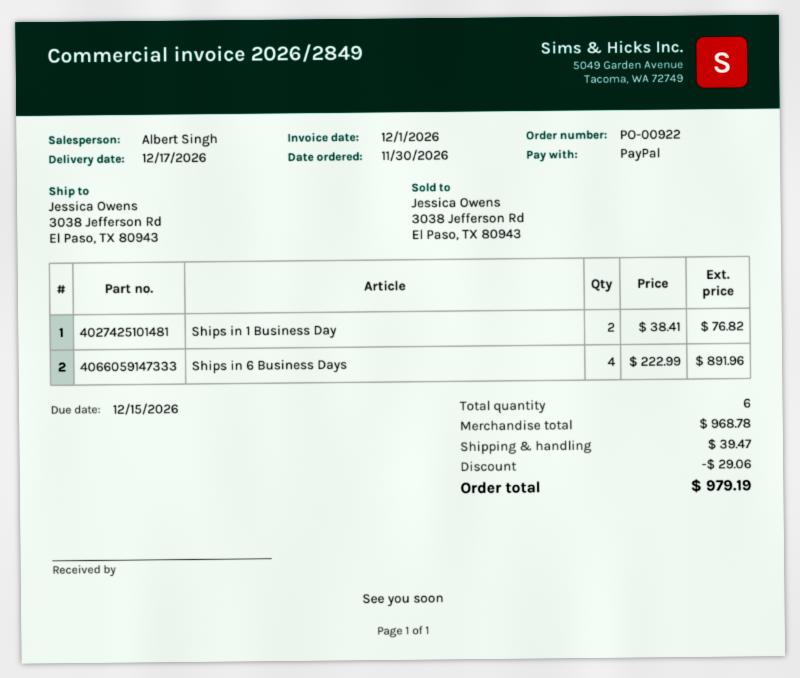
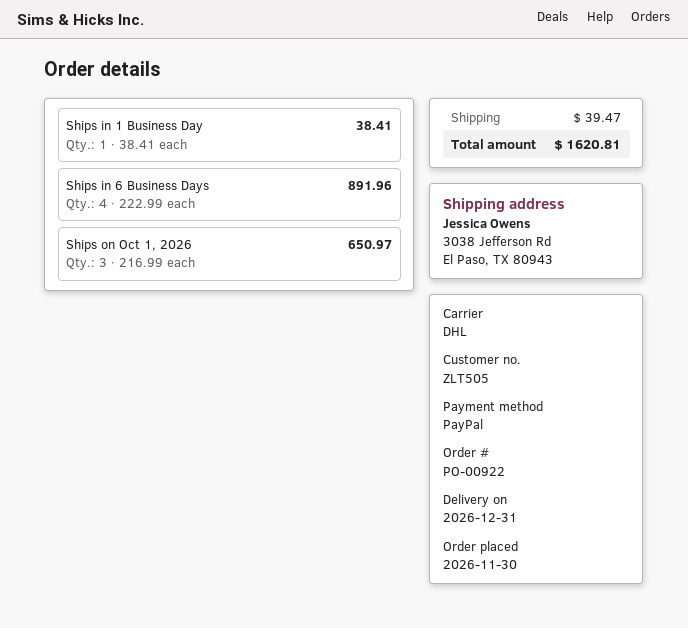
delivery date: 2026-12-17 -> 2026-12-31
Ships in 1 Business Day: 2 x 38.41 = 76.82 -> 1 x 38.41 = 38.41
Ships on Oct 1, 2026: none -> 3 x 216.99 = 650.97
discount: 29.06 -> none
total: 979.19 -> 1620.81

